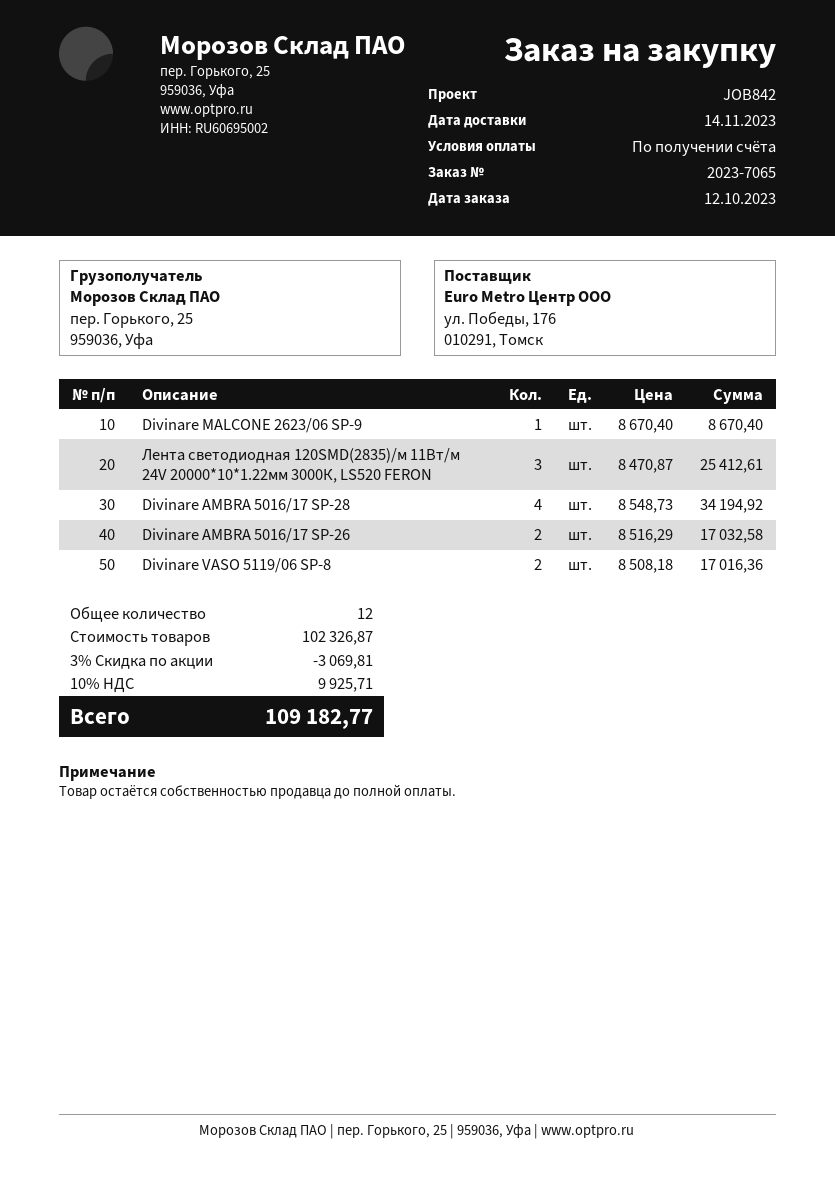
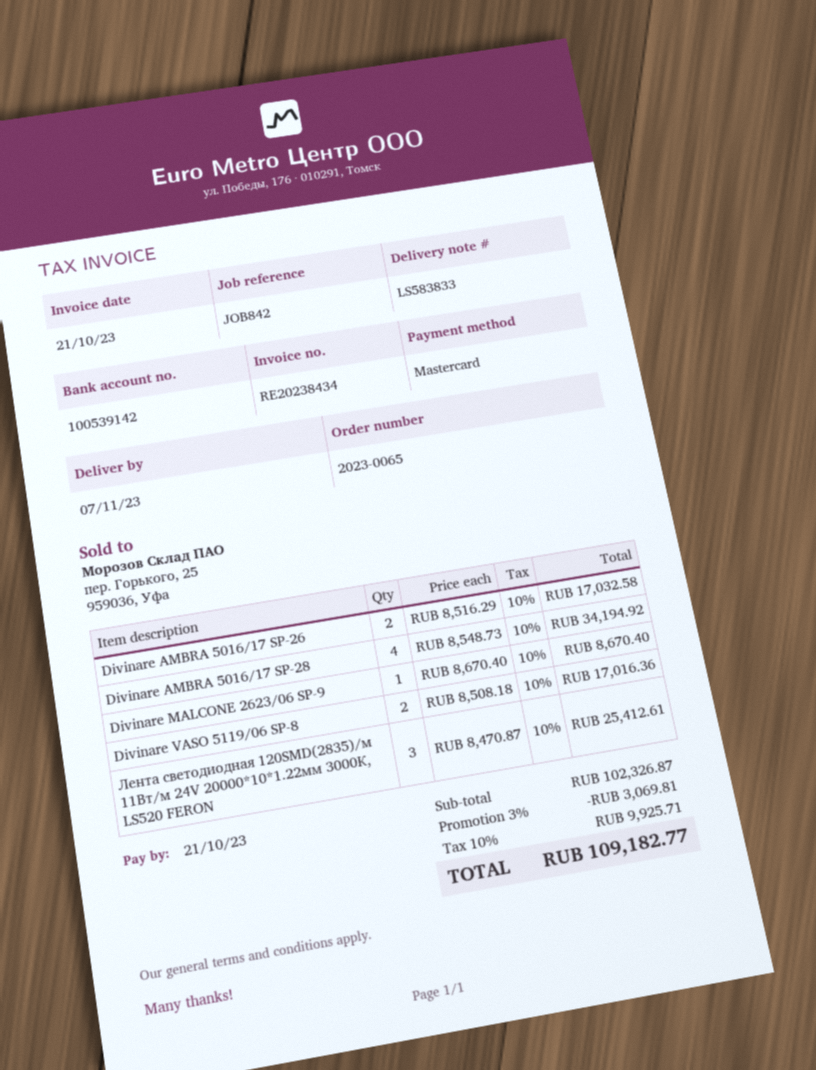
order number: 2023-7065 -> 2023-0065
delivery date: 2023-11-14 -> 2023-11-07

